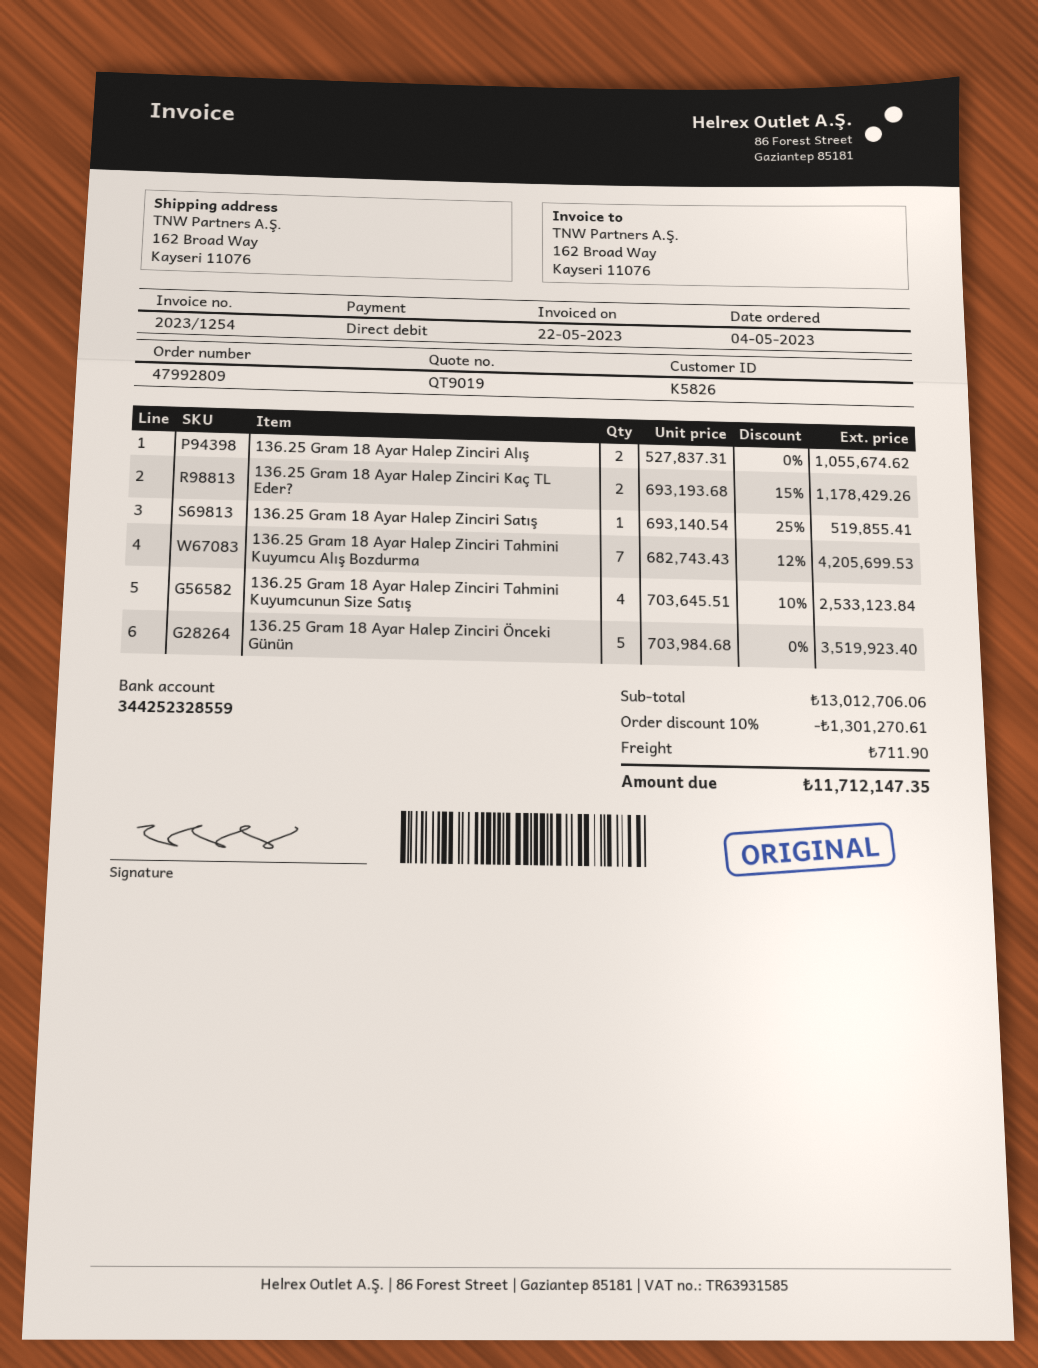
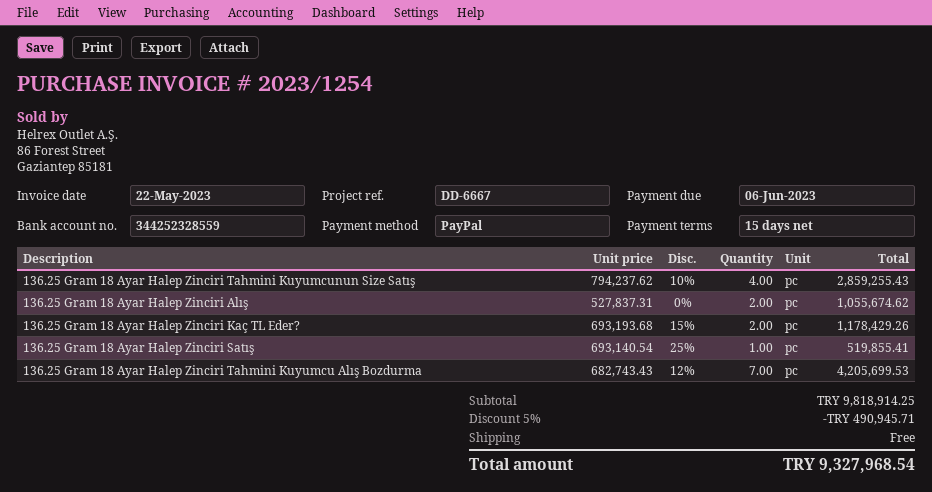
payment method: direct debit -> PayPal
136.25 Gram 18 Ayar Halep Zinciri Tahmini Kuyumcunun Size Satış: 4 x 703645.51 - 10% = 2533123.84 -> 4 x 794237.62 - 10% = 2859255.43
136.25 Gram 18 Ayar Halep Zinciri Önceki Günün: 5 x 703984.68 = 3519923.40 -> none
subtotal: 13012706.06 -> 9818914.25
discount: 10% = 1301270.61 -> 5% = 490945.71
shipping: 711.90 -> 0.00
total: 11712147.35 -> 9327968.54

